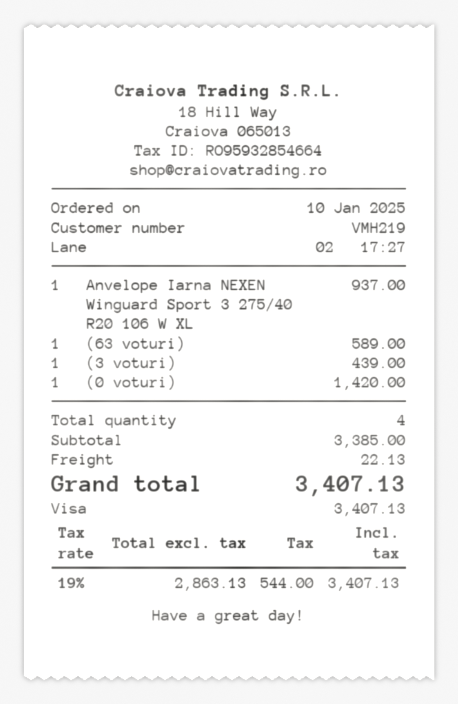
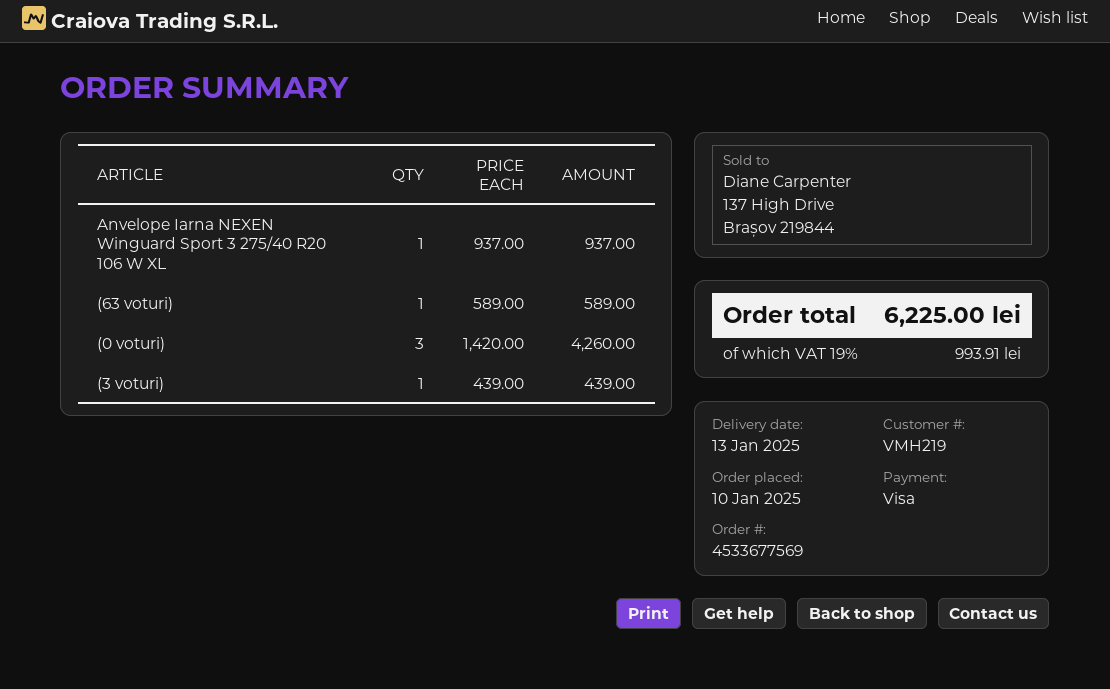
(0 voturi): 1 for 1420.00 -> 3 for 4260.00
shipping: 22.13 -> none
tax: 19% = 544.00 -> 19% = 993.91
total: 3407.13 -> 6225.00

